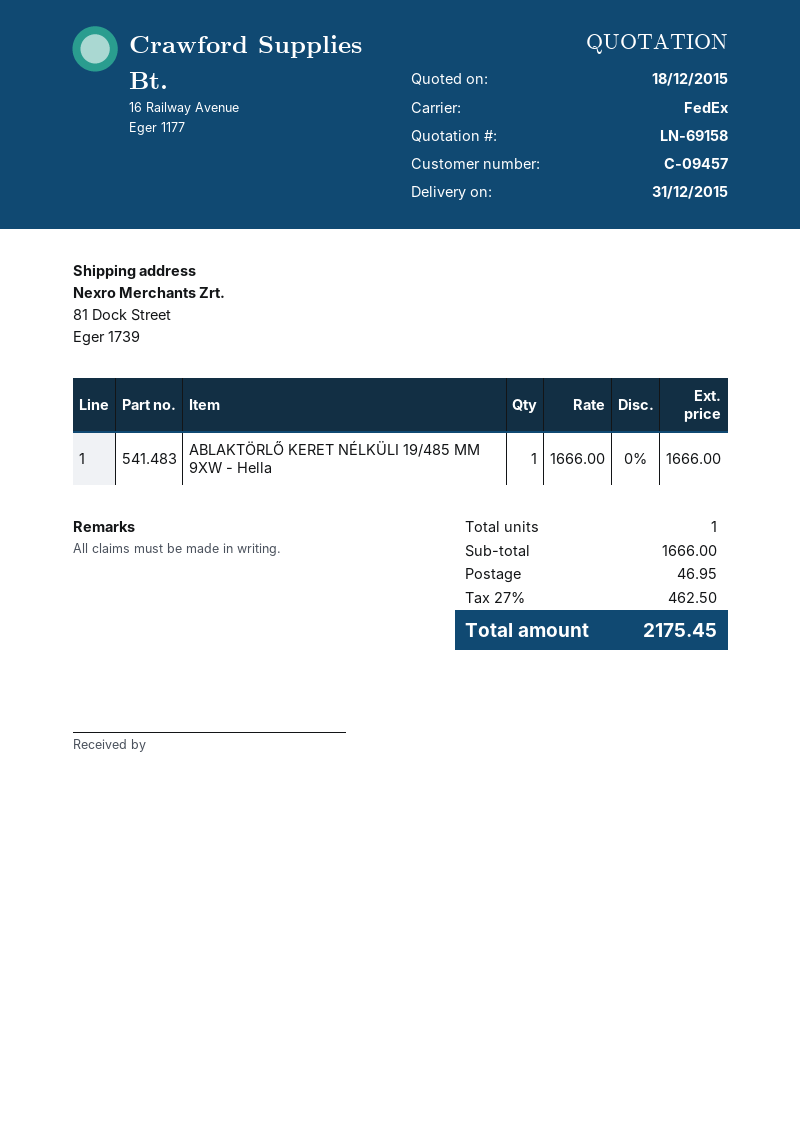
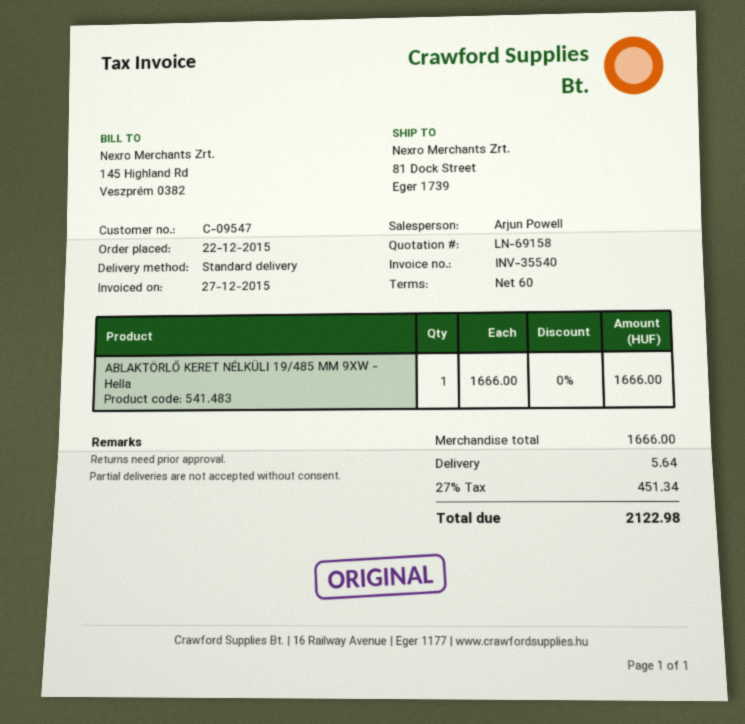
customer number: C-09457 -> C-09547
shipping method: FedEx -> standard
shipping: 46.95 -> 5.64
tax: 27% = 462.50 -> 27% = 451.34
total: 2175.45 -> 2122.98

